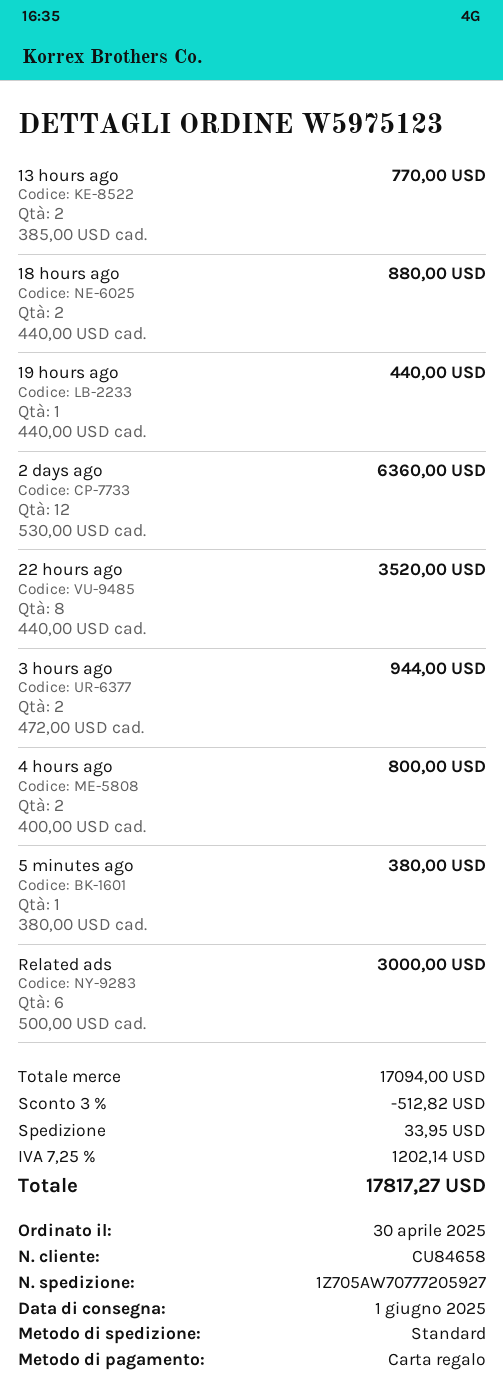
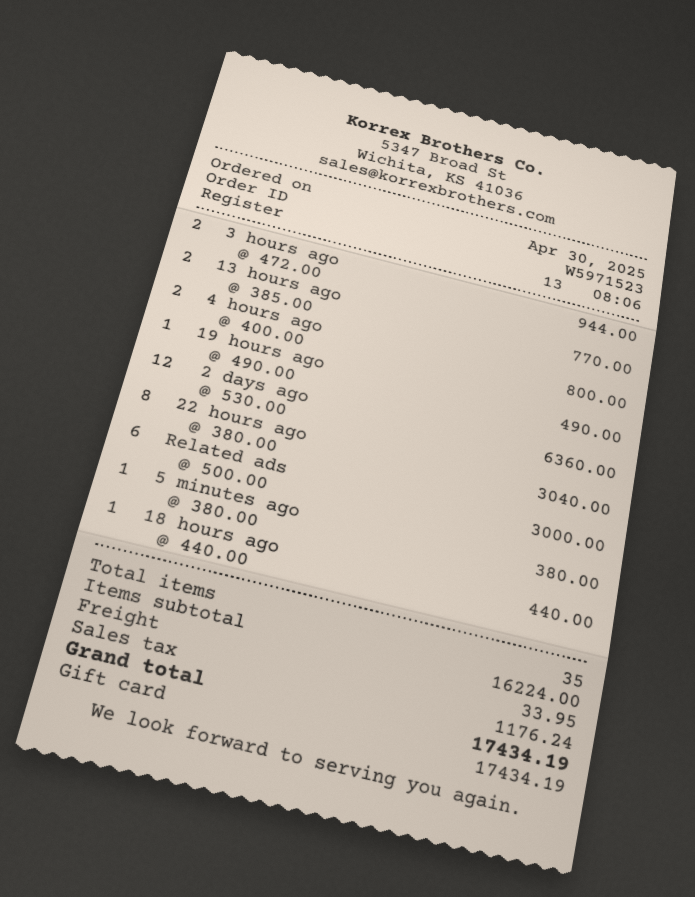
order number: W5975123 -> W5971523
18 hours ago: 2 x 440.00 = 880.00 -> 1 x 440.00 = 440.00
19 hours ago: 1 x 440.00 = 440.00 -> 1 x 490.00 = 490.00
22 hours ago: 8 x 440.00 = 3520.00 -> 8 x 380.00 = 3040.00
subtotal: 17094.00 -> 16224.00
discount: 3% = 512.82 -> none
tax: 1202.14 -> 1176.24
total: 17817.27 -> 17434.19

